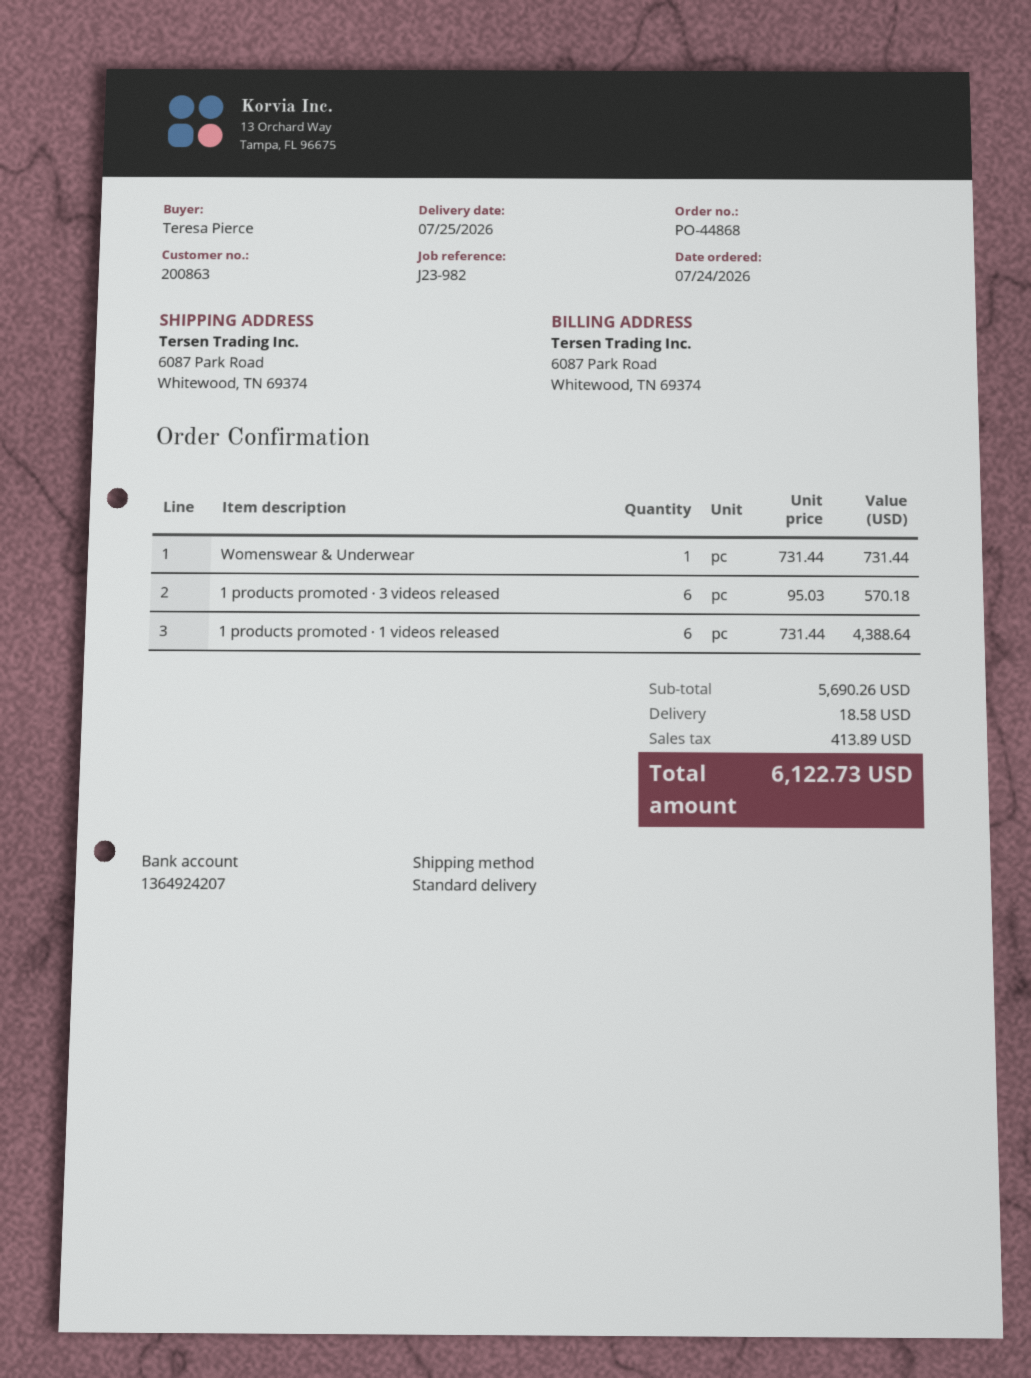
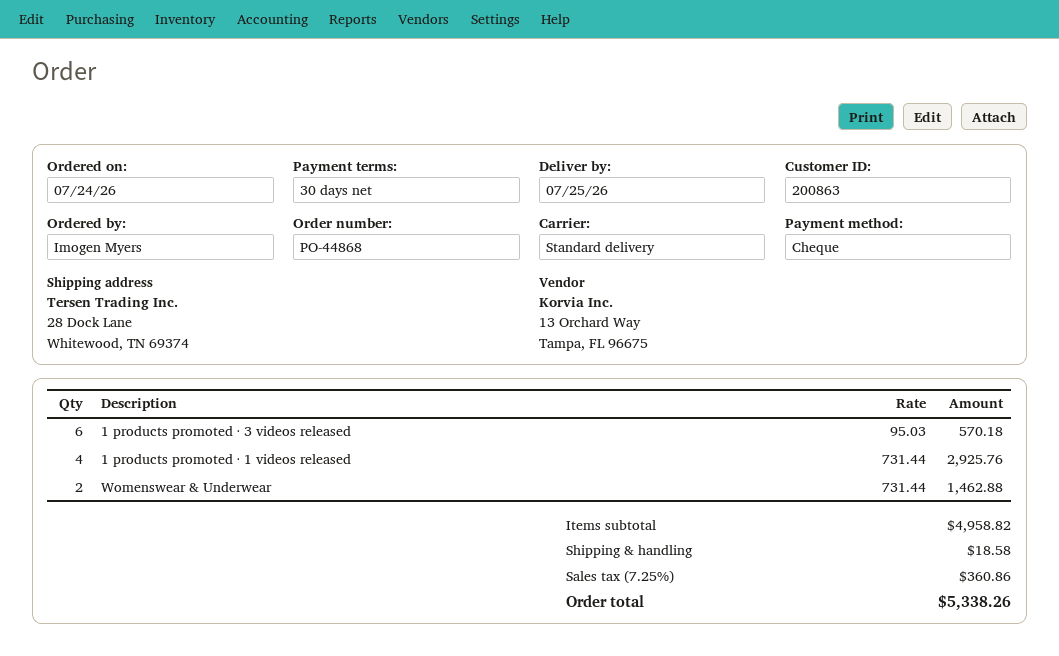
ordered by: Teresa Pierce -> Imogen Myers
ship to: 6087 Park Road, Whitewood, TN 69374 -> 28 Dock Lane, Whitewood, TN 69374
Womenswear & Underwear: 1 x 731.44 = 731.44 -> 2 x 731.44 = 1462.88
1 products promoted · 1 videos released: 6 x 731.44 = 4388.64 -> 4 x 731.44 = 2925.76
subtotal: 5690.26 -> 4958.82
tax: 413.89 -> 360.86
total: 6122.73 -> 5338.26

